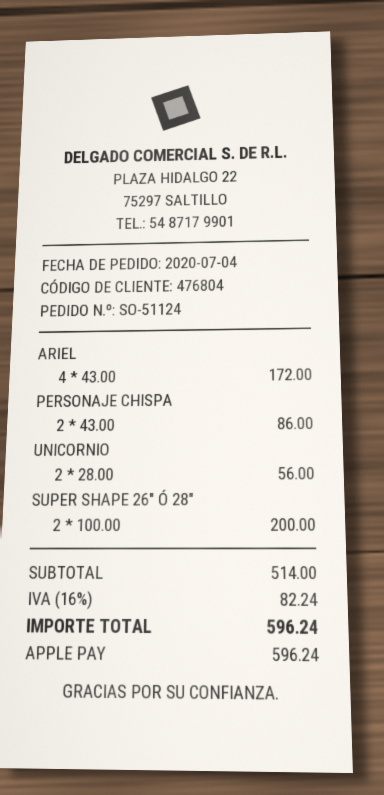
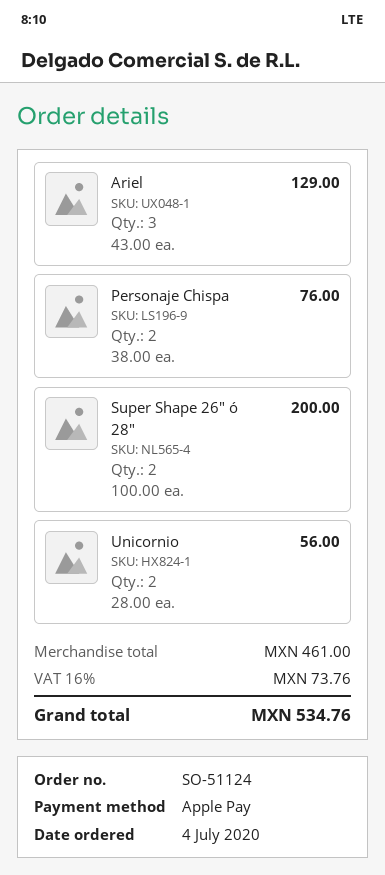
ARIEL: 4 x 43.00 = 172.00 -> 3 x 43.00 = 129.00
PERSONAJE CHISPA: 2 x 43.00 = 86.00 -> 2 x 38.00 = 76.00
subtotal: 514.00 -> 461.00
tax: 16% = 82.24 -> 16% = 73.76
total: 596.24 -> 534.76

